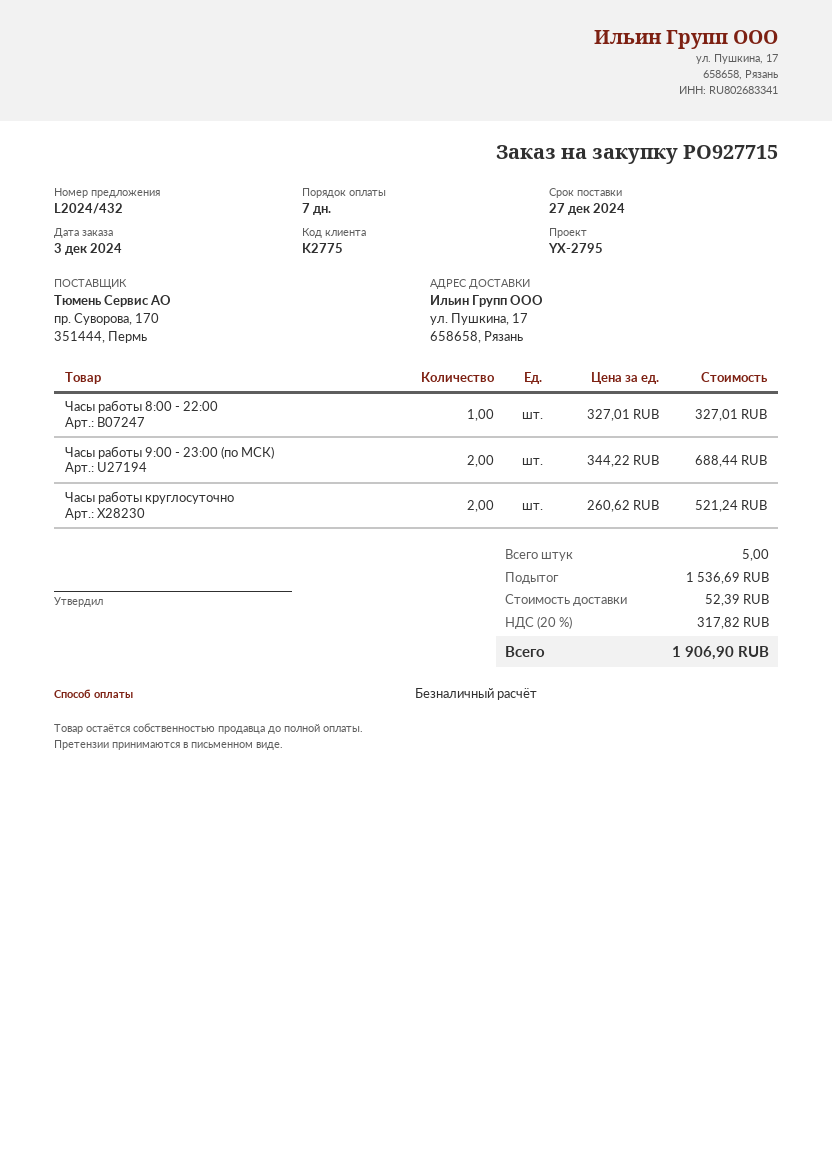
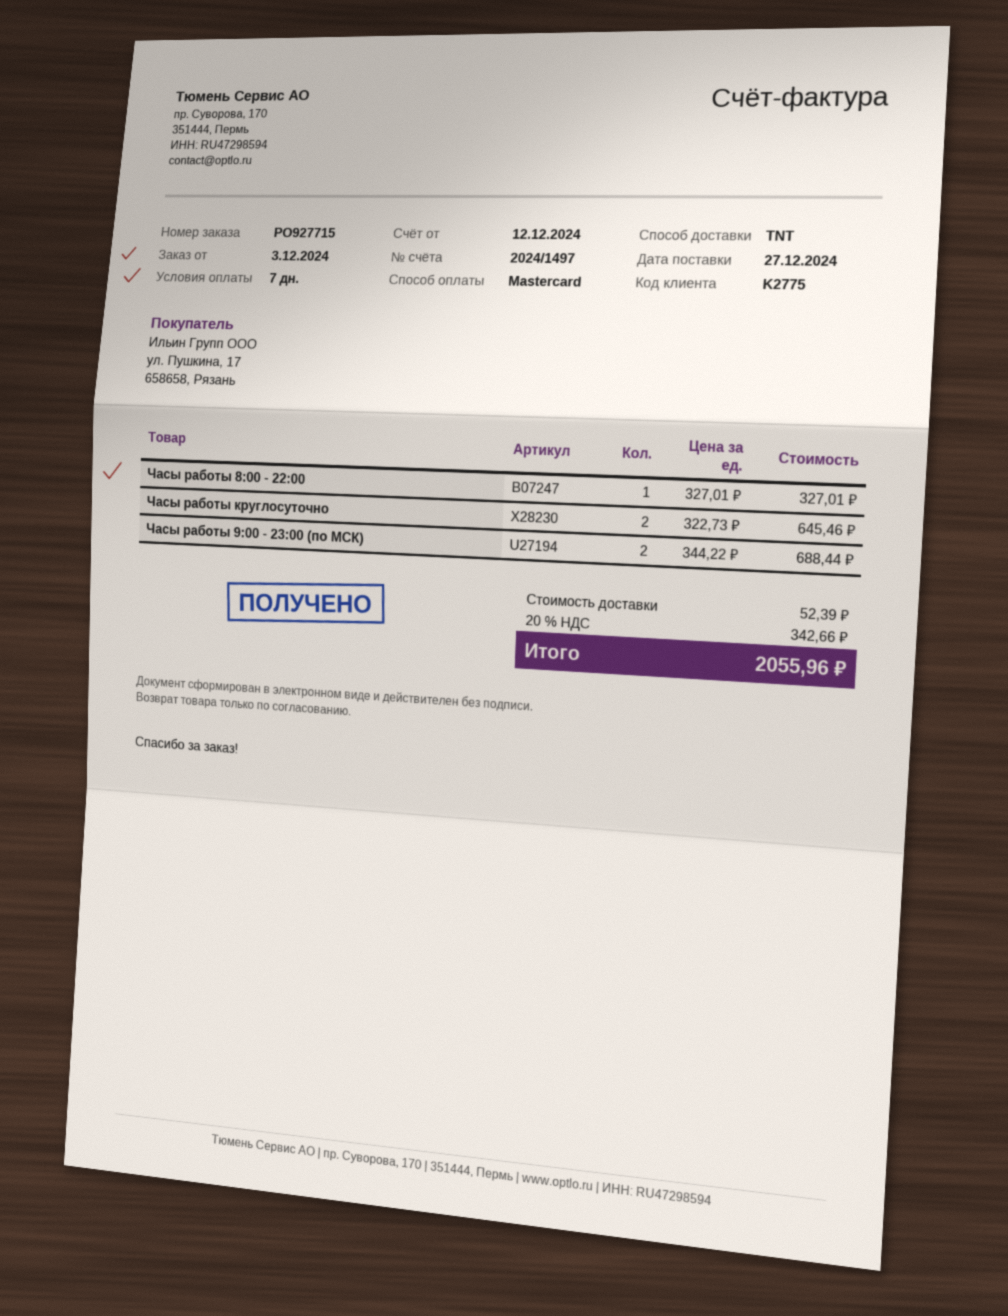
payment method: bank transfer -> Mastercard
Часы работы круглосуточно: 2 x 260.62 = 521.24 -> 2 x 322.73 = 645.46
tax: 20% = 317.82 -> 20% = 342.66
total: 1906.90 -> 2055.96

